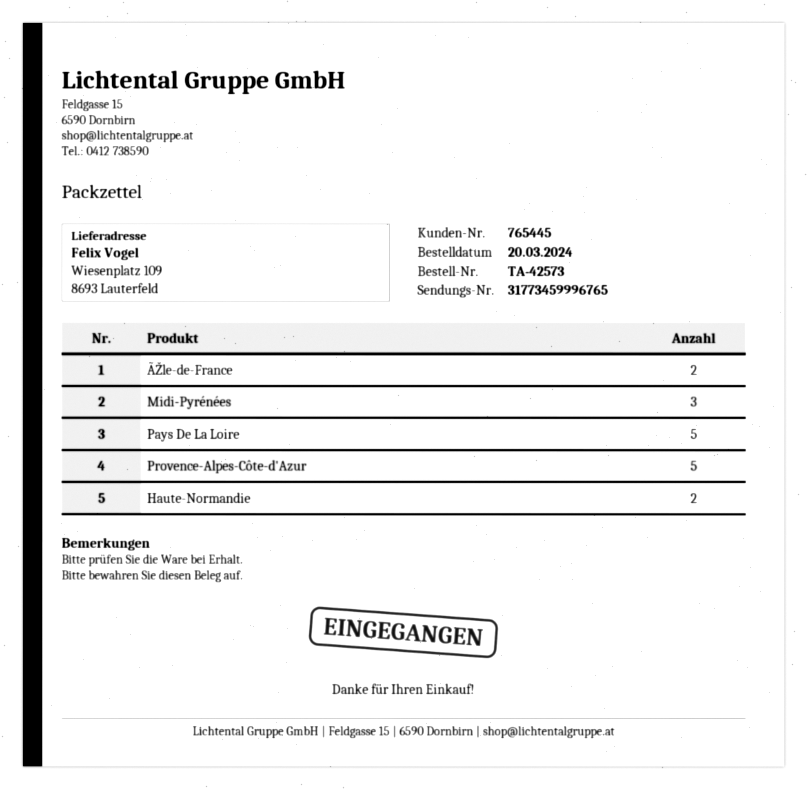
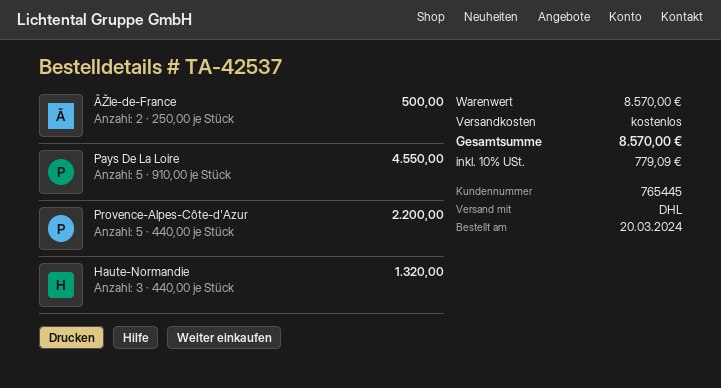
order number: TA-42573 -> TA-42537
Midi-Pyrénées: 3 -> none
Haute-Normandie: 2 -> 3

